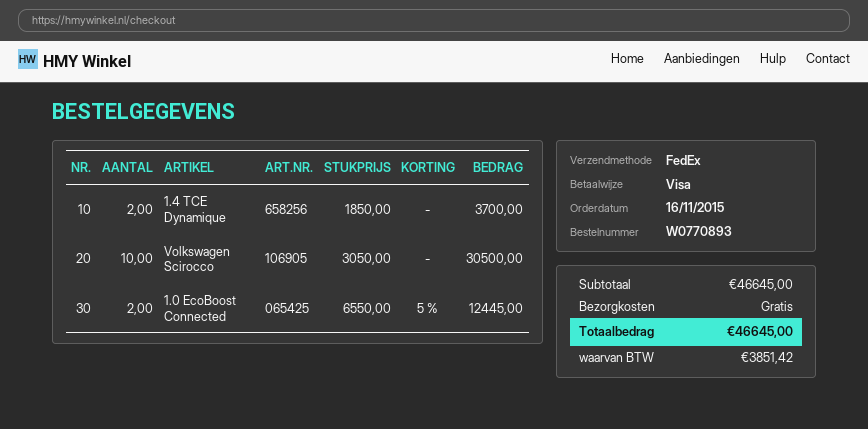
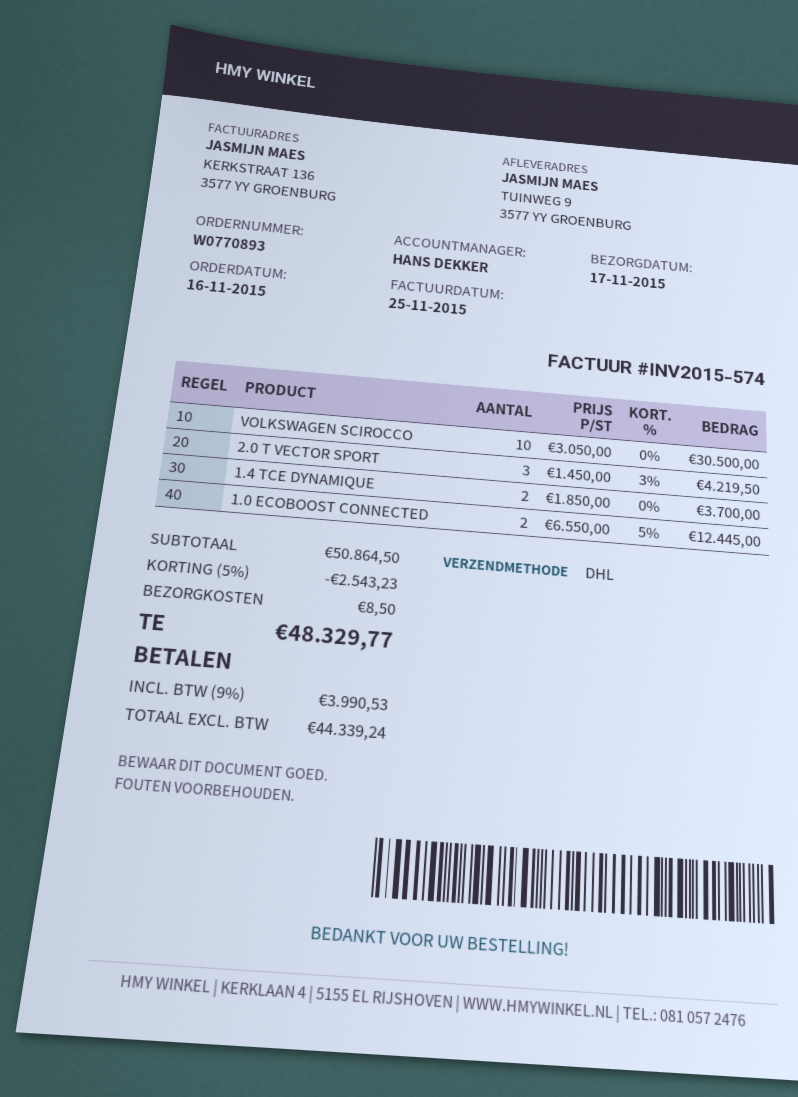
shipping method: FedEx -> DHL
2.0 T VECTOR SPORT: none -> 3 x 1450.00 - 3% = 4219.50
subtotal: 46645.00 -> 50864.50
discount: none -> 5% = 2543.23
shipping: 0.00 -> 8.50
tax: 3851.42 -> 3990.53
total: 46645.00 -> 48329.77

